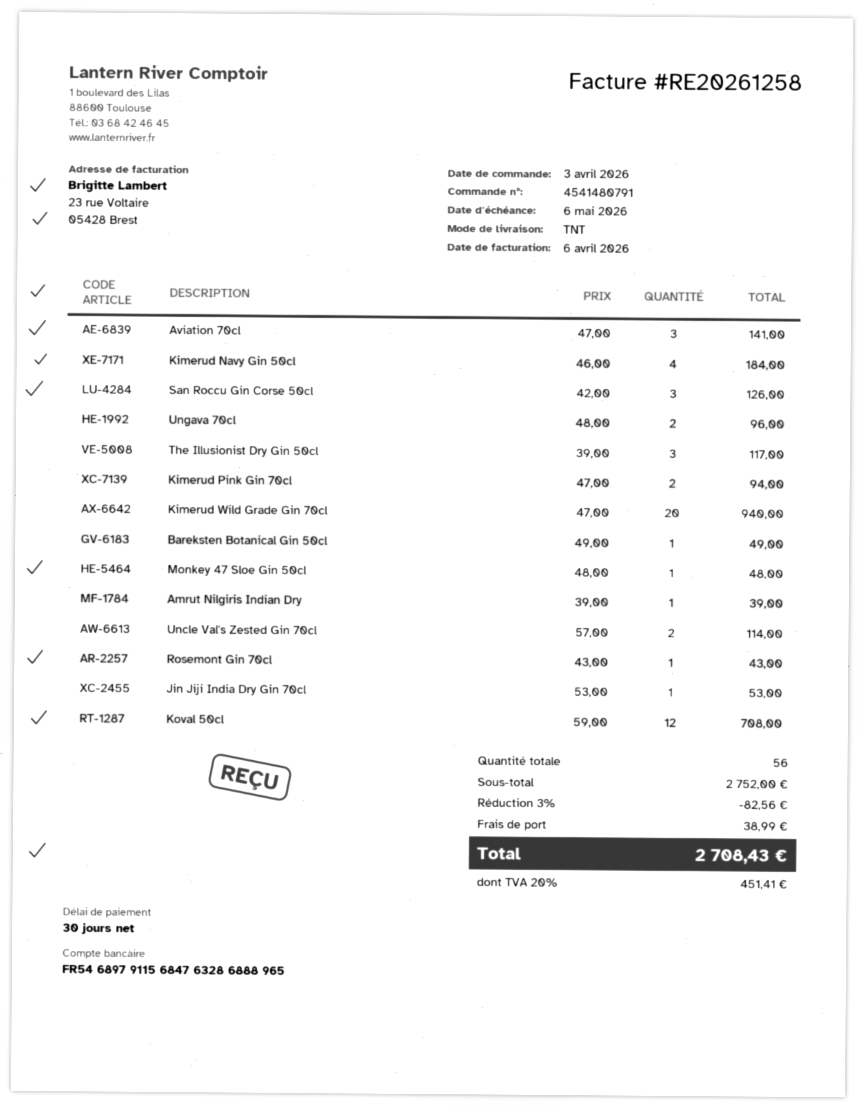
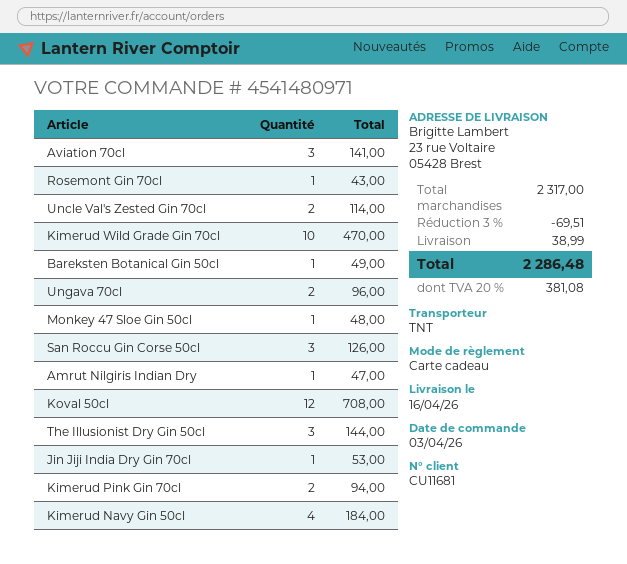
order number: 4541480791 -> 4541480971
The Illusionist Dry Gin 50cl: 3 for 117.00 -> 3 for 144.00
Kimerud Wild Grade Gin 70cl: 20 for 940.00 -> 10 for 470.00
Amrut Nilgiris Indian Dry: 1 for 39.00 -> 1 for 47.00
subtotal: 2752.00 -> 2317.00
discount: 3% = 82.56 -> 3% = 69.51
tax: 20% = 451.41 -> 20% = 381.08
total: 2708.43 -> 2286.48

